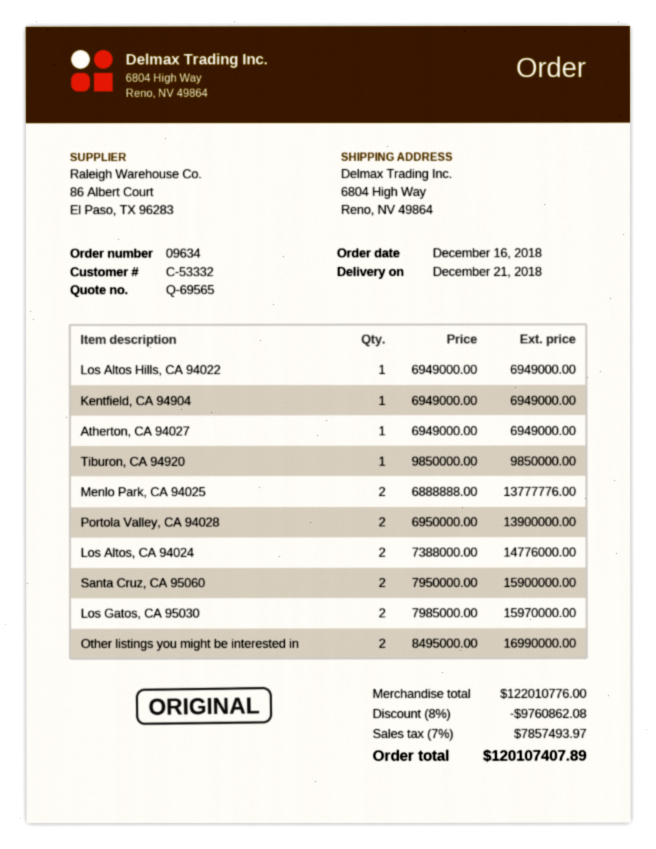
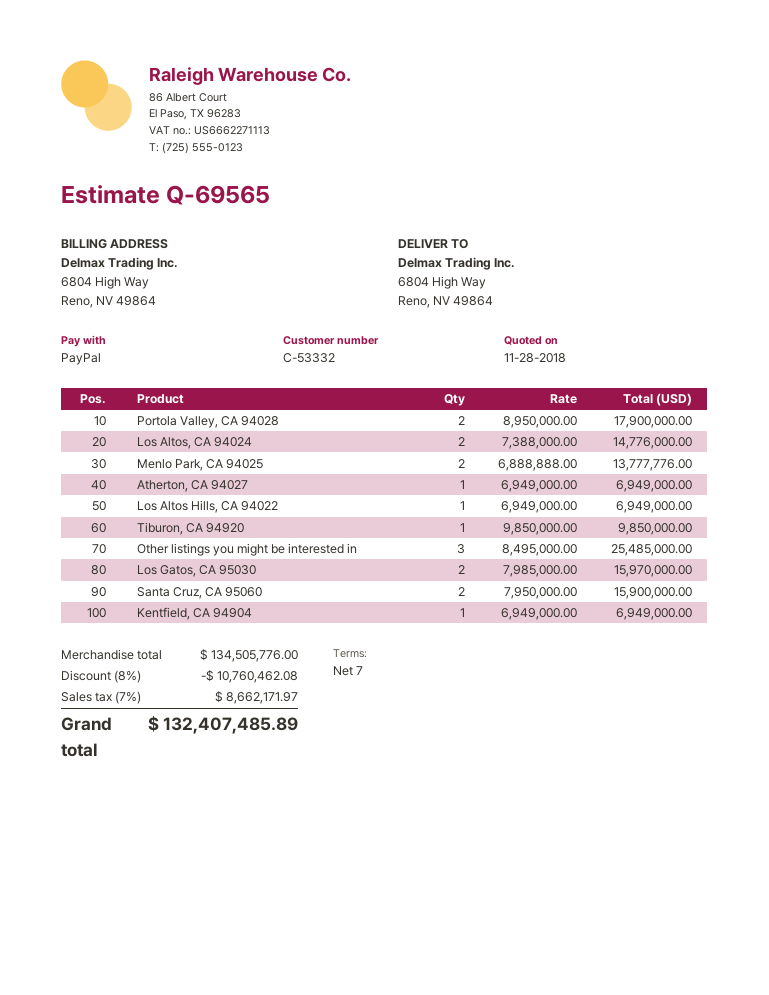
Portola Valley, CA 94028: 2 x 6950000.00 = 13900000.00 -> 2 x 8950000.00 = 17900000.00
Other listings you might be interested in: 2 x 8495000.00 = 16990000.00 -> 3 x 8495000.00 = 25485000.00
subtotal: 122010776.00 -> 134505776.00
discount: 8% = 9760862.08 -> 8% = 10760462.08
tax: 7% = 7857493.97 -> 7% = 8662171.97
total: 120107407.89 -> 132407485.89

